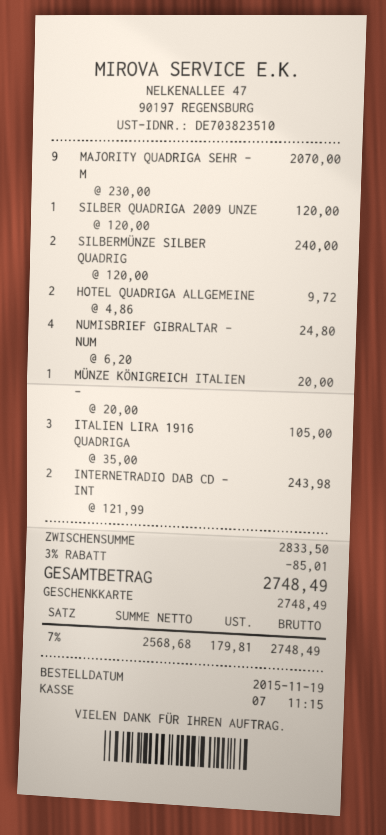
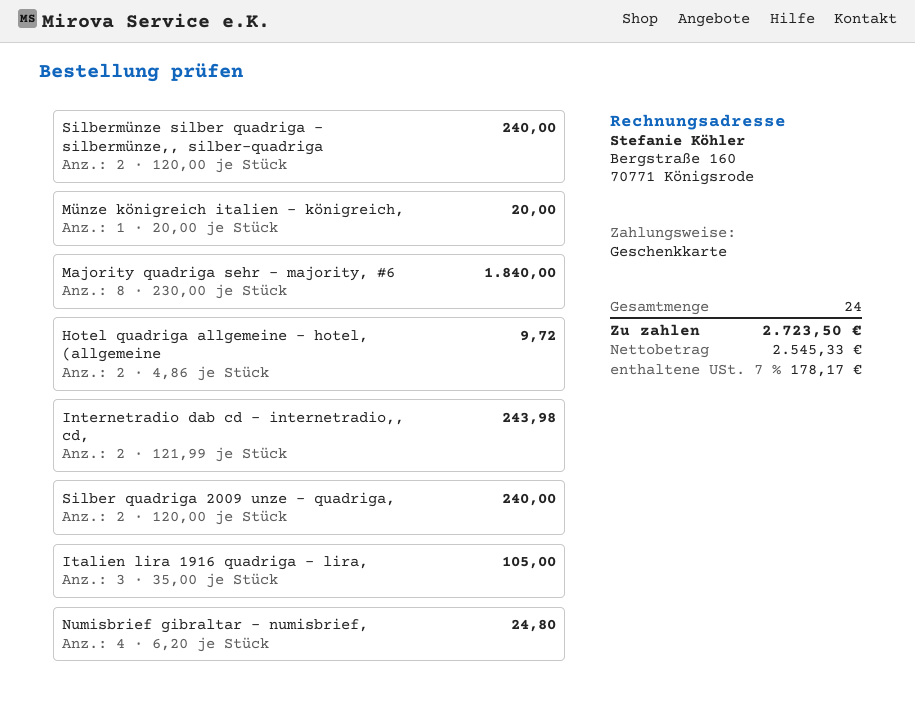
MAJORITY QUADRIGA SEHR - M: 9 x 230.00 = 2070.00 -> 8 x 230.00 = 1840.00
SILBER QUADRIGA 2009 UNZE: 1 x 120.00 = 120.00 -> 2 x 120.00 = 240.00
discount: 3% = 85.01 -> none
net: 2568.68 -> 2545.33
tax: 7% = 179.81 -> 7% = 178.17
total: 2748.49 -> 2723.50

